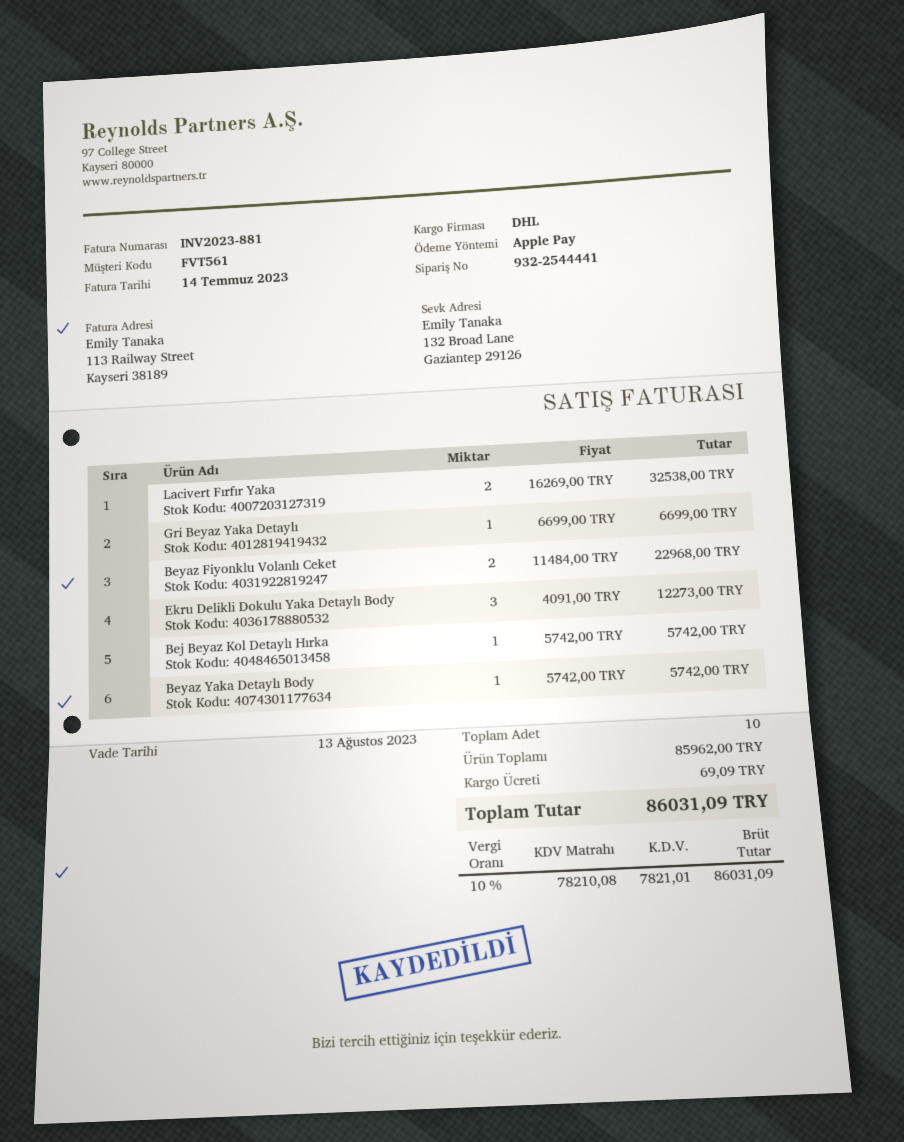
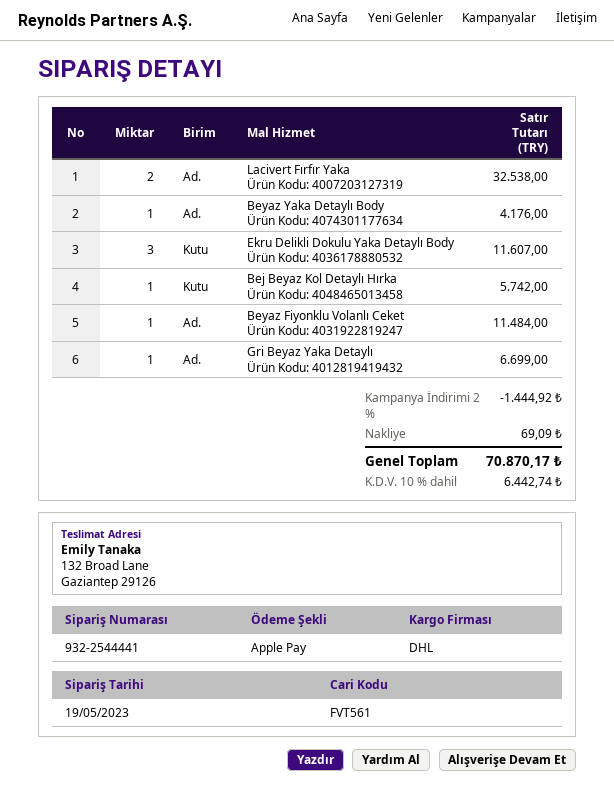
Beyaz Fiyonklu Volanlı Ceket: 2 for 22968.00 -> 1 for 11484.00
Ekru Delikli Dokulu Yaka Detaylı Body: 3 for 12273.00 -> 3 for 11607.00
Beyaz Yaka Detaylı Body: 1 for 5742.00 -> 1 for 4176.00
discount: none -> 2% = 1444.92
tax: 10% = 7821.01 -> 10% = 6442.74
total: 86031.09 -> 70870.17

